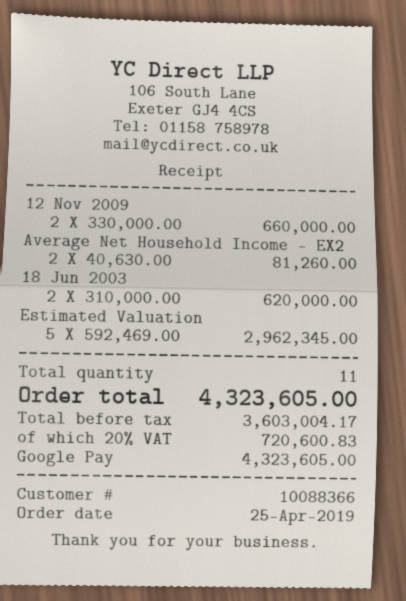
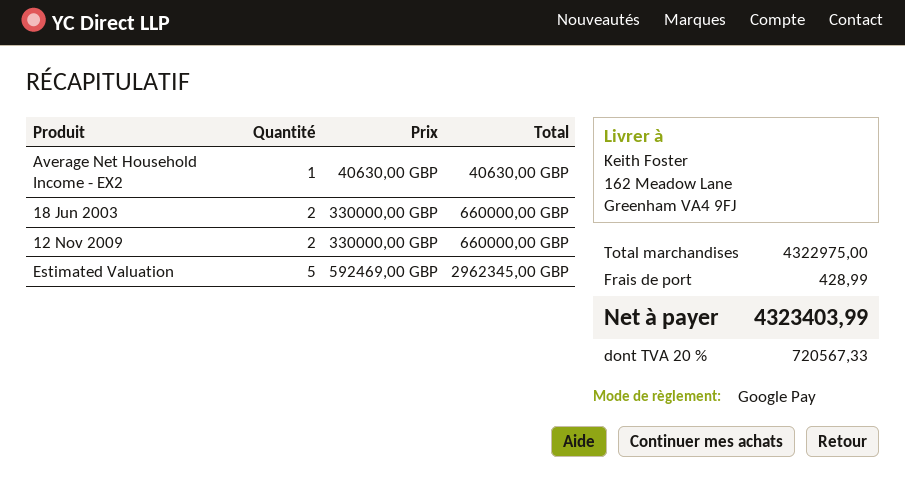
Average Net Household Income - EX2: 2 x 40630.00 = 81260.00 -> 1 x 40630.00 = 40630.00
18 Jun 2003: 2 x 310000.00 = 620000.00 -> 2 x 330000.00 = 660000.00
shipping: none -> 428.99
tax: 20% = 720600.83 -> 20% = 720567.33
total: 4323605.00 -> 4323403.99

